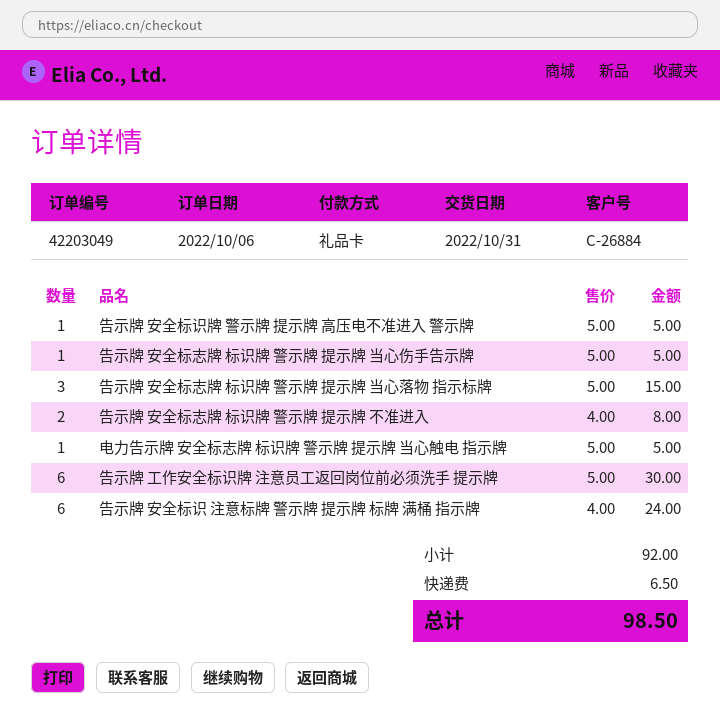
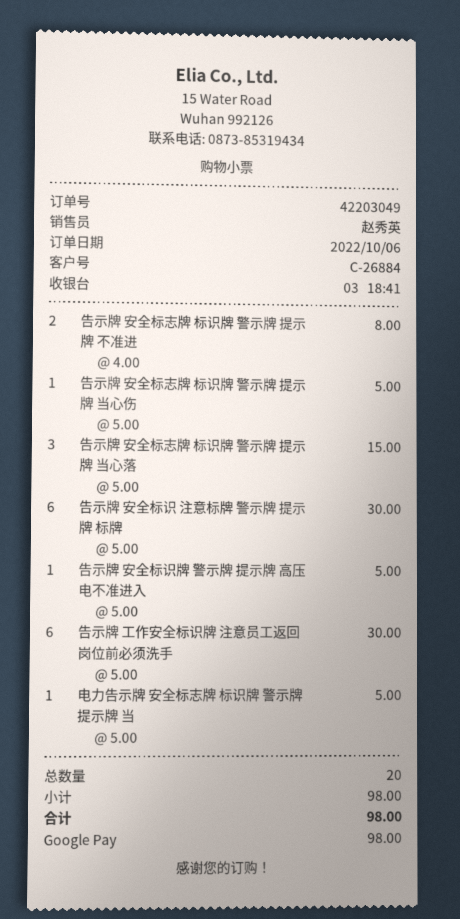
payment method: gift card -> Google Pay
告示牌 安全标识 注意标牌 警示牌 提示牌 标牌 满桶 指示牌: 6 x 4.00 = 24.00 -> 6 x 5.00 = 30.00
subtotal: 92.00 -> 98.00
shipping: 6.50 -> none
total: 98.50 -> 98.00

